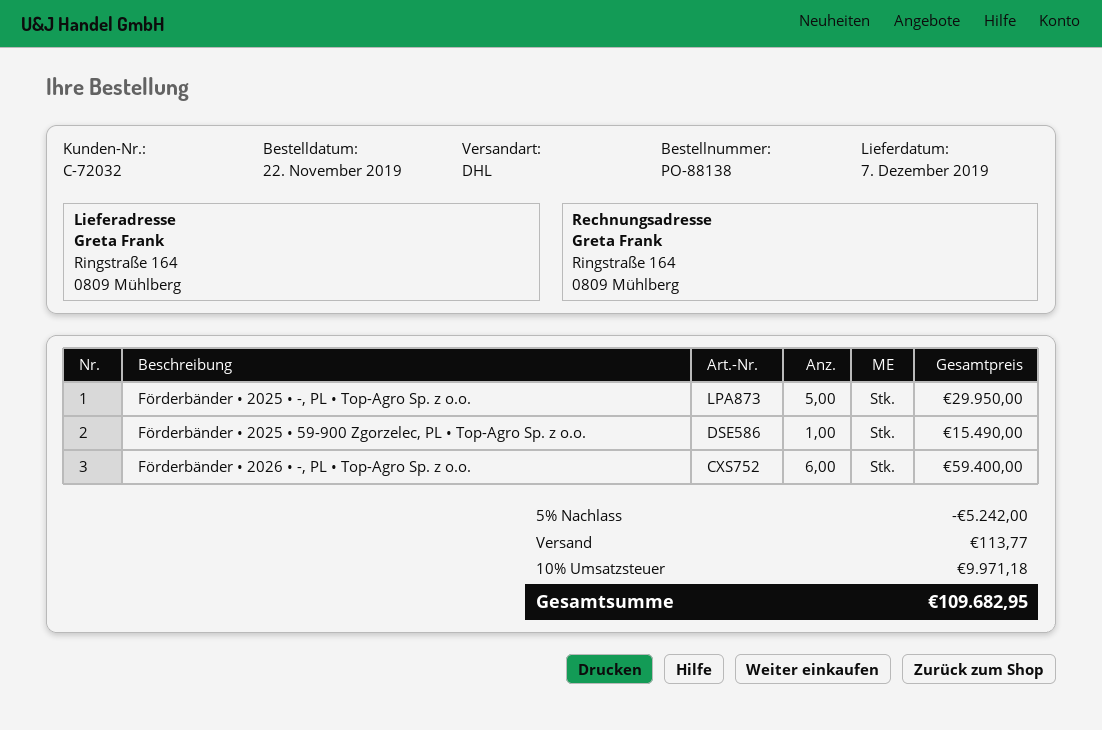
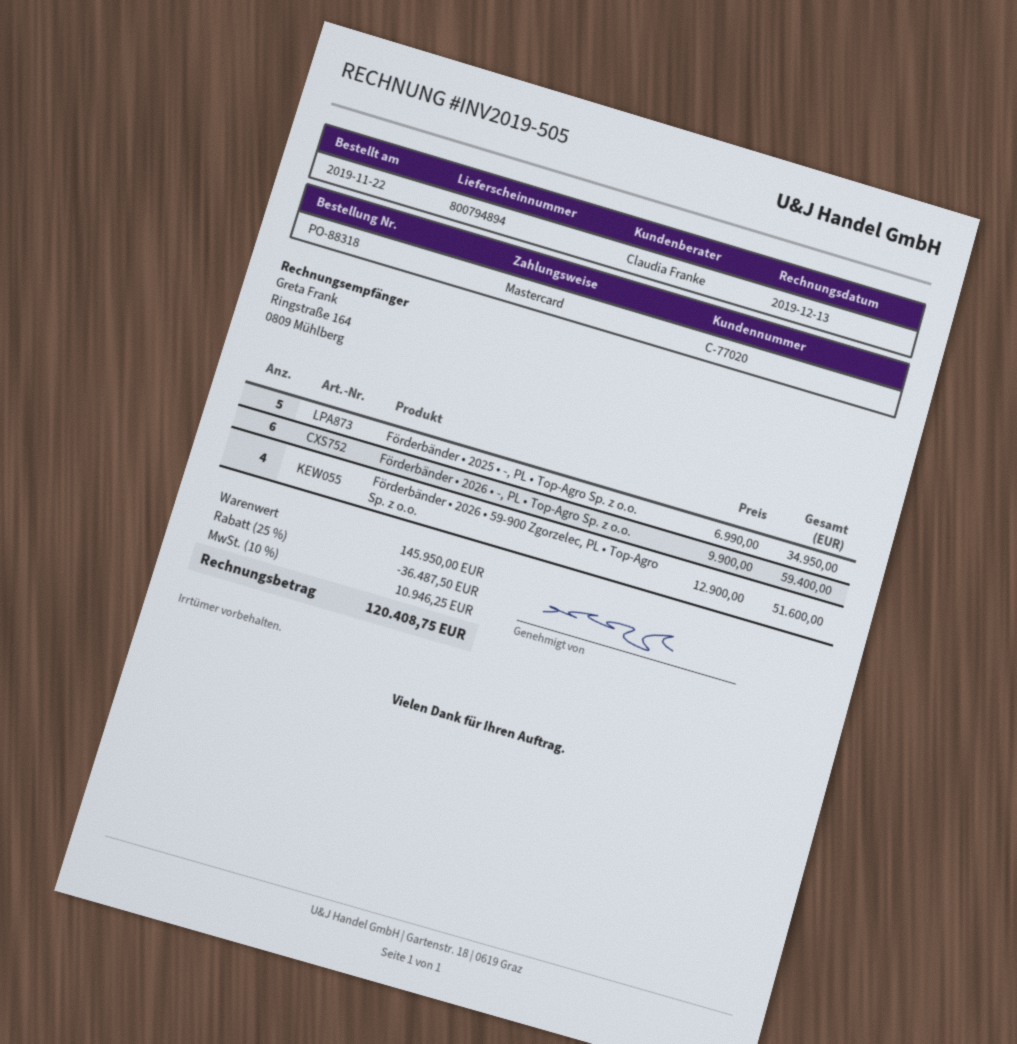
order number: PO-88138 -> PO-88318
customer number: C-72032 -> C-77020
Förderbänder • 2025 • -, PL • Top-Agro Sp. z o.o.: 5 for 29950.00 -> 5 for 34950.00
Förderbänder • 2025 • 59-900 Zgorzelec, PL • Top-Agro Sp. z o.o.: 1 for 15490.00 -> none
Förderbänder • 2026 • 59-900 Zgorzelec, PL • Top-Agro Sp. z o.o.: none -> 4 for 51600.00
discount: 5% = 5242.00 -> 25% = 36487.50
shipping: 113.77 -> none
tax: 10% = 9971.18 -> 10% = 10946.25
total: 109682.95 -> 120408.75

